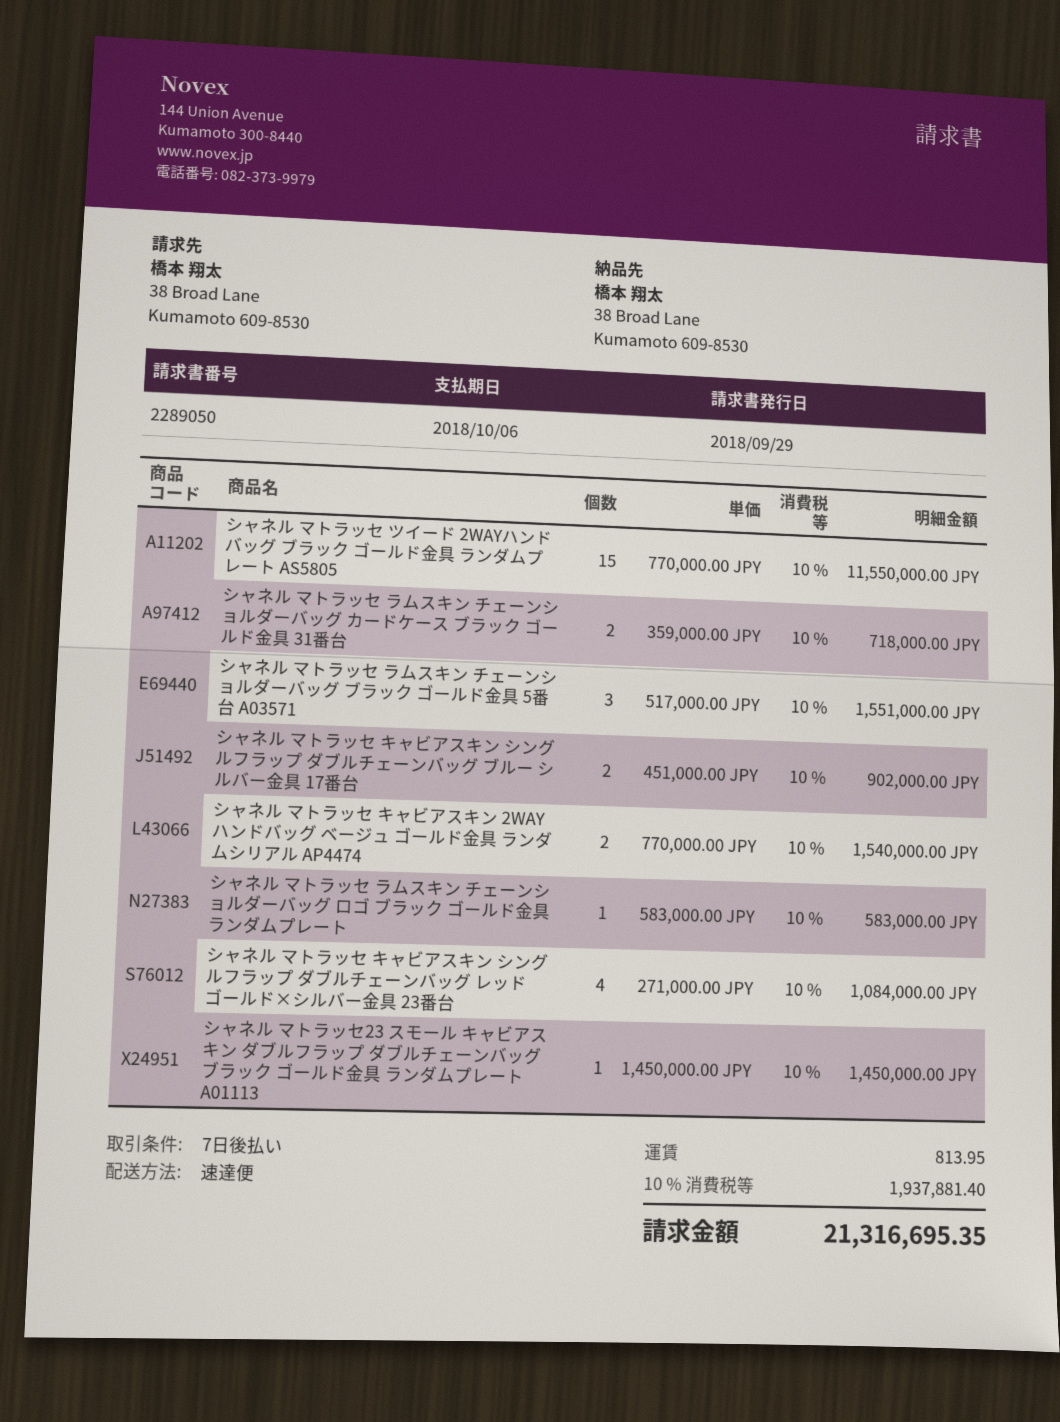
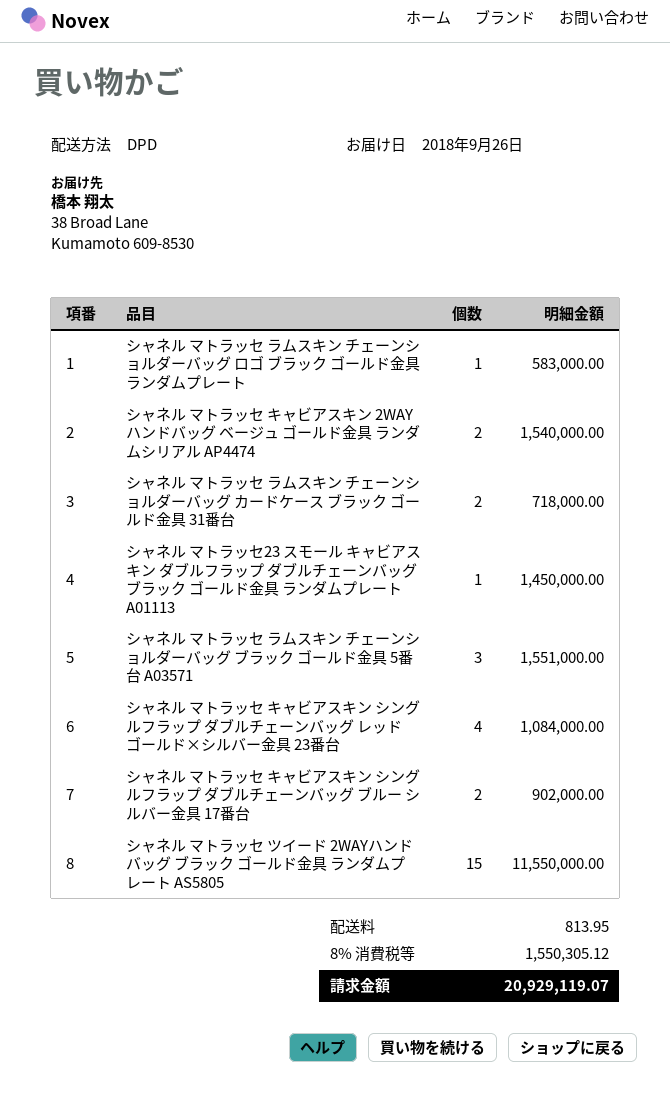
shipping method: express -> DPD
tax: 10% = 1937881.40 -> 8% = 1550305.12
total: 21316695.35 -> 20929119.07

